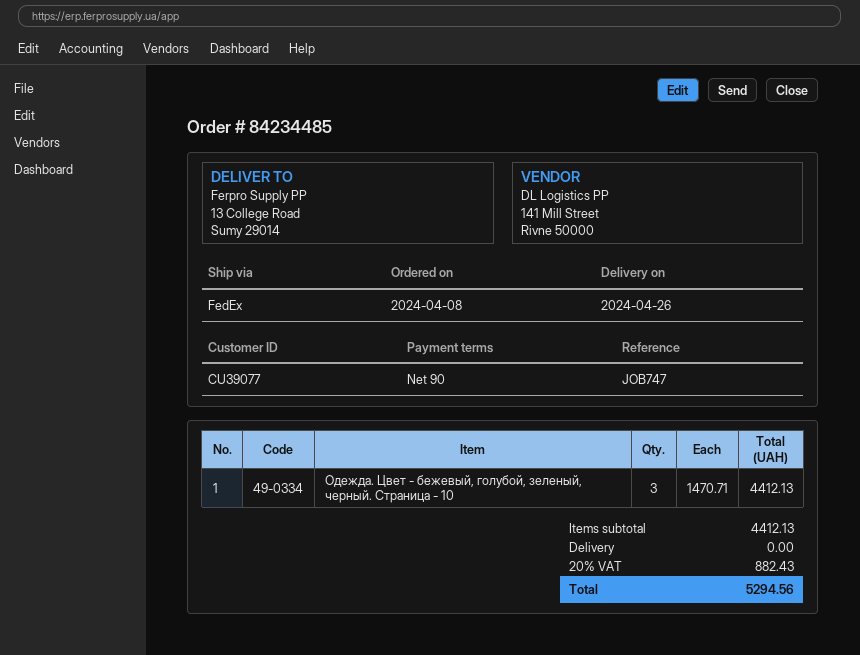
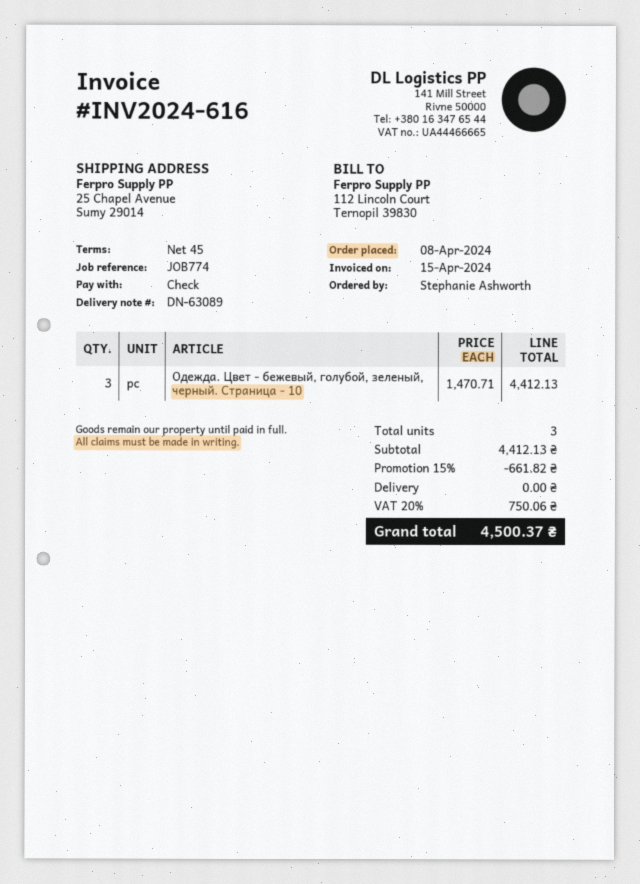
payment terms: 90 days -> 45 days
reference: JOB747 -> JOB774
ship to: 13 College Road, Sumy 29014 -> 25 Chapel Avenue, Sumy 29014
discount: none -> 15% = 661.82
tax: 20% = 882.43 -> 20% = 750.06
total: 5294.56 -> 4500.37

